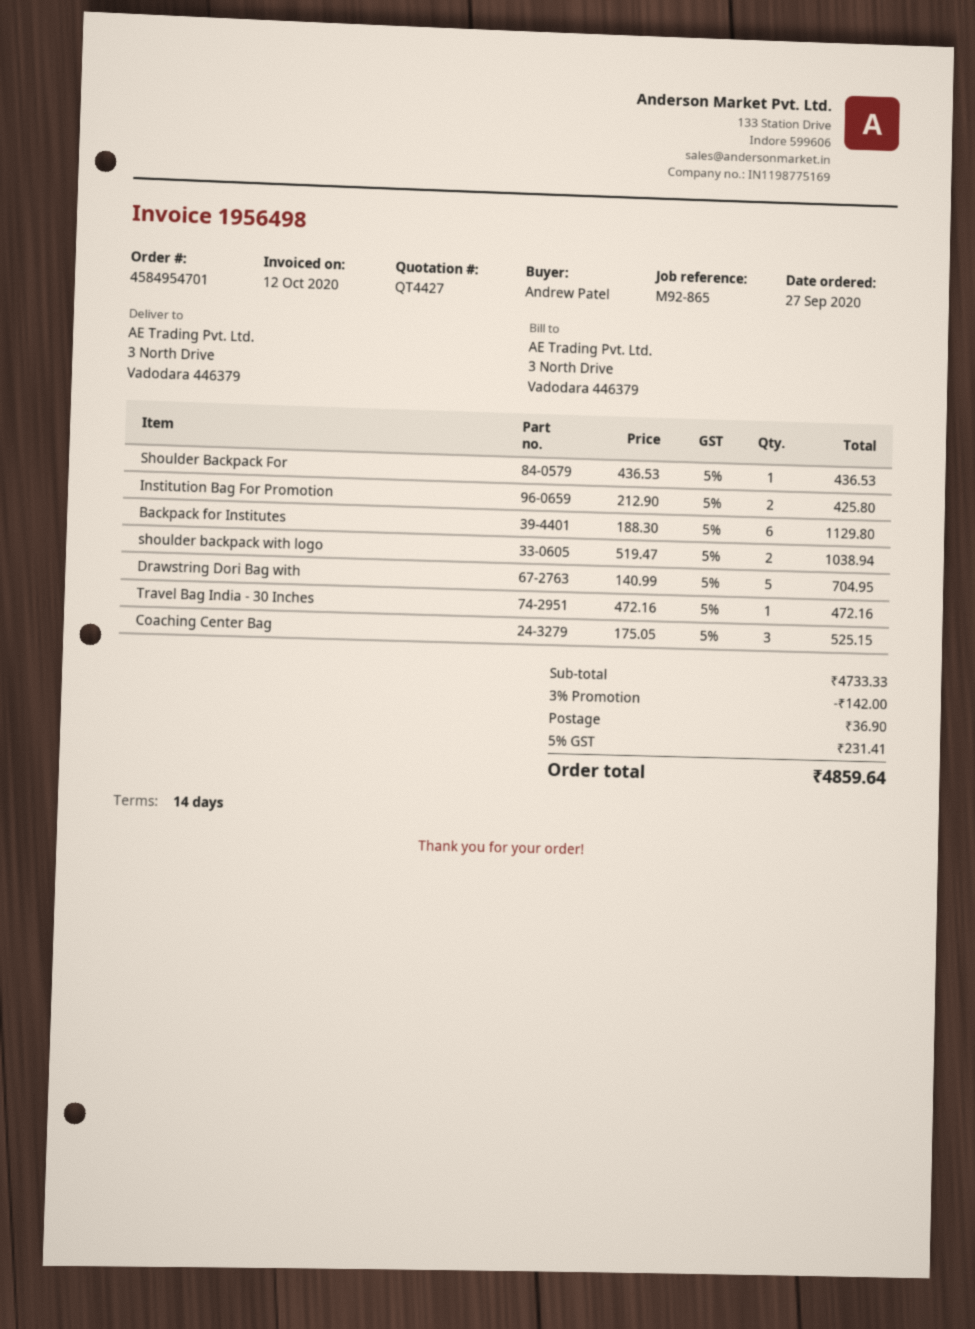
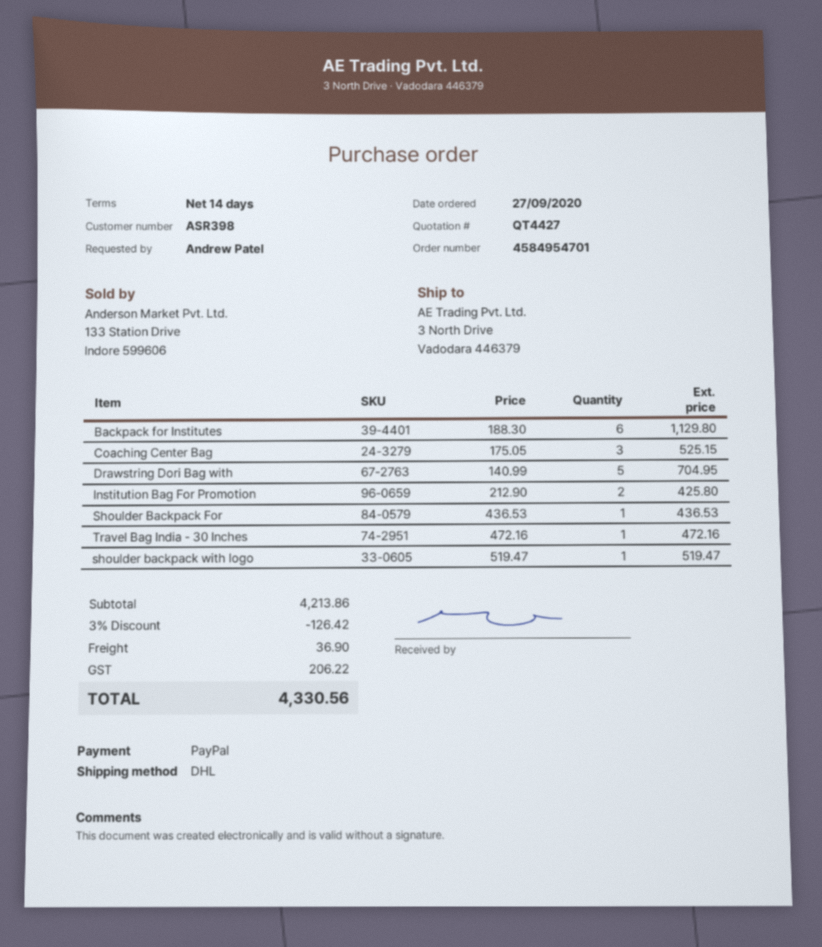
shoulder backpack with logo: 2 x 519.47 = 1038.94 -> 1 x 519.47 = 519.47
subtotal: 4733.33 -> 4213.86
discount: 3% = 142.00 -> 3% = 126.42
tax: 231.41 -> 206.22
total: 4859.64 -> 4330.56

